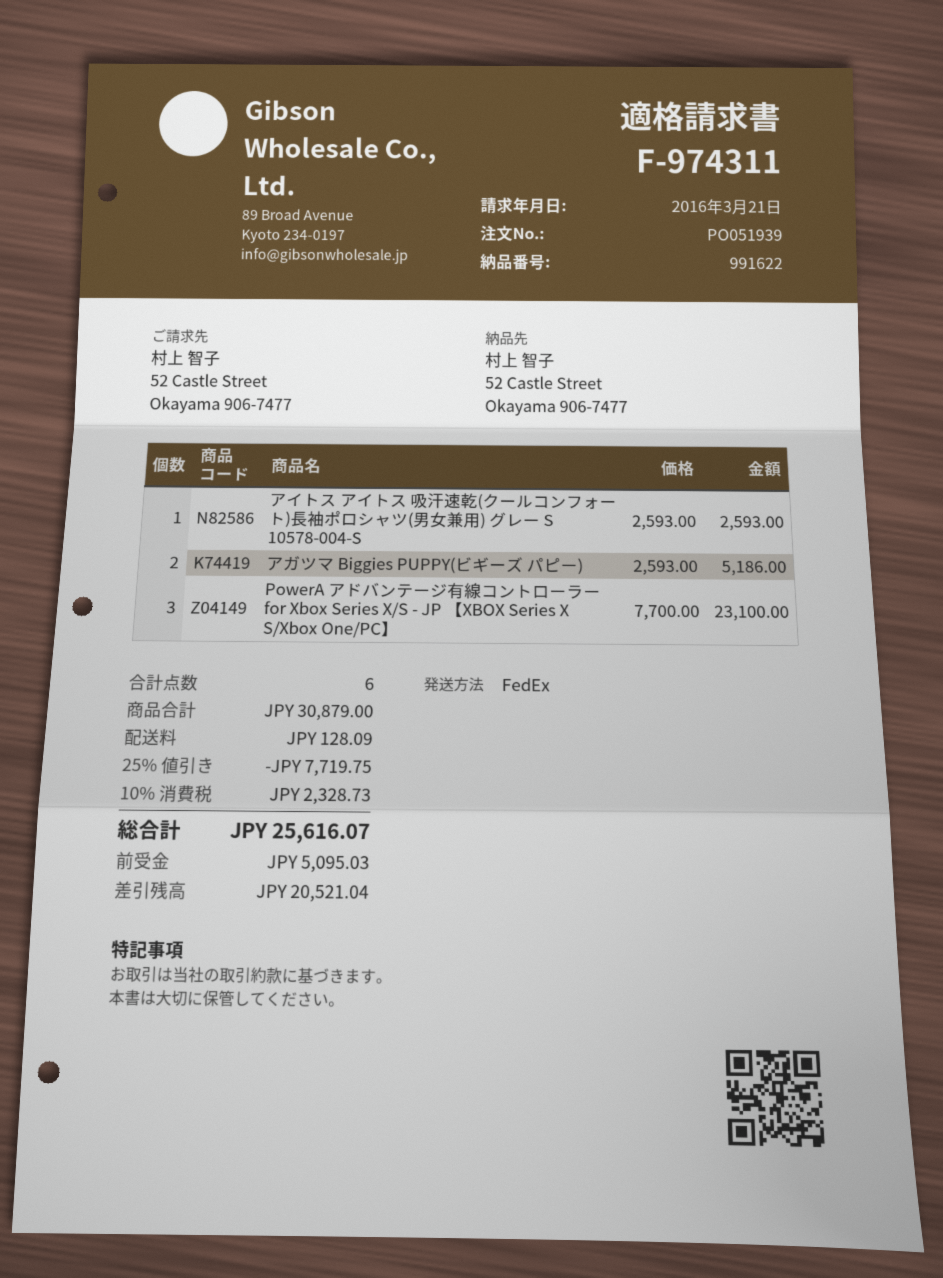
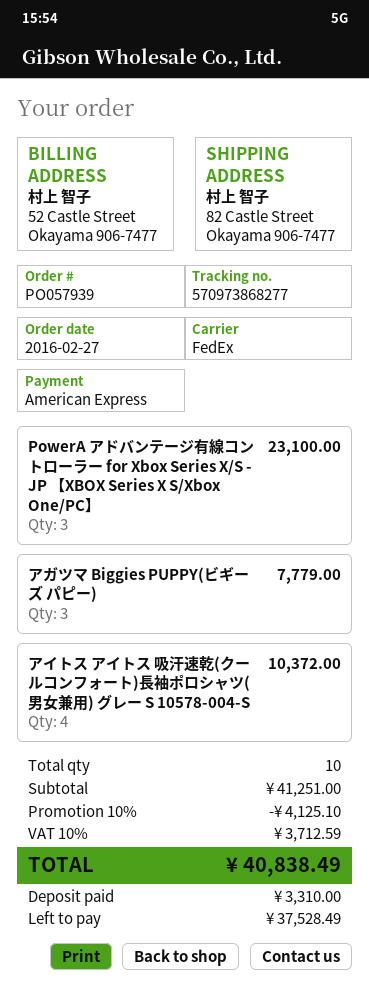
order number: PO051939 -> PO057939
ship to: 52 Castle Street, Okayama 906-7477 -> 82 Castle Street, Okayama 906-7477
アイトス アイトス 吸汗速乾(クールコンフォート)長袖ポロシャツ(男女兼用) グレー S 10578-004-S: 1 for 2593.00 -> 4 for 10372.00
アガツマ Biggies PUPPY(ビギーズ パピー): 2 for 5186.00 -> 3 for 7779.00
total quantity: 6 -> 10
subtotal: 30879.00 -> 41251.00
discount: 25% = 7719.75 -> 10% = 4125.10
shipping: 128.09 -> none
tax: 10% = 2328.73 -> 10% = 3712.59
total: 25616.07 -> 40838.49
deposit: 5095.03 -> 3310.00
balance: 20521.04 -> 37528.49

